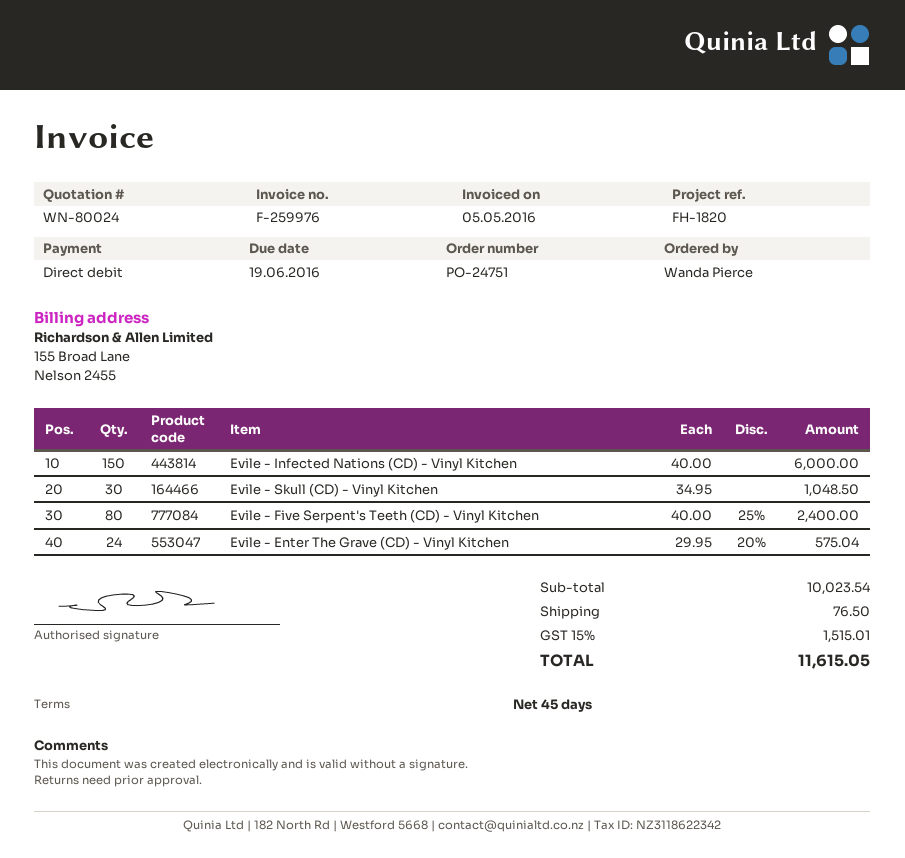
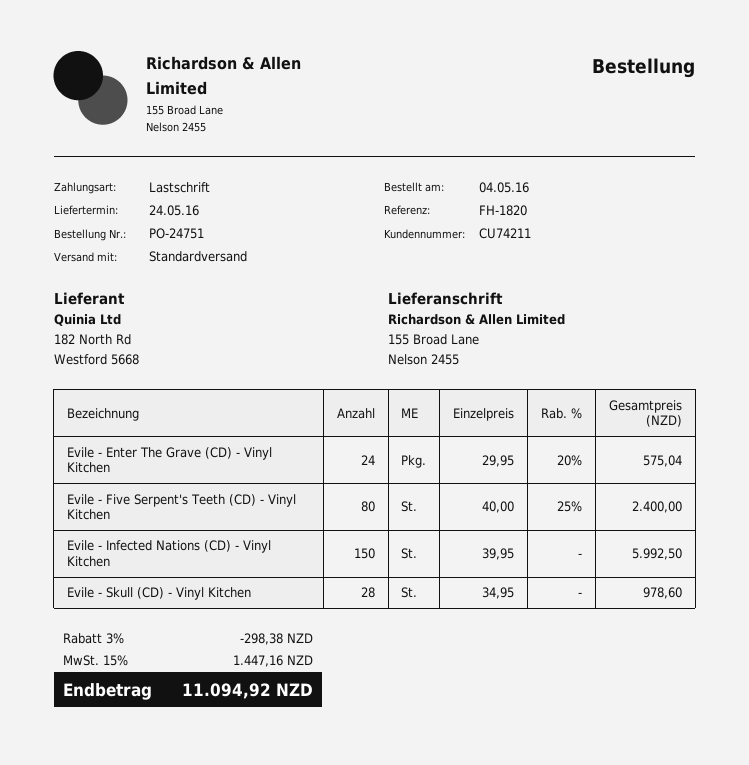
Evile - Infected Nations (CD) - Vinyl Kitchen: 150 x 40.00 = 6000.00 -> 150 x 39.95 = 5992.50
Evile - Skull (CD) - Vinyl Kitchen: 30 x 34.95 = 1048.50 -> 28 x 34.95 = 978.60
discount: none -> 3% = 298.38
shipping: 76.50 -> none
tax: 15% = 1515.01 -> 15% = 1447.16
total: 11615.05 -> 11094.92

